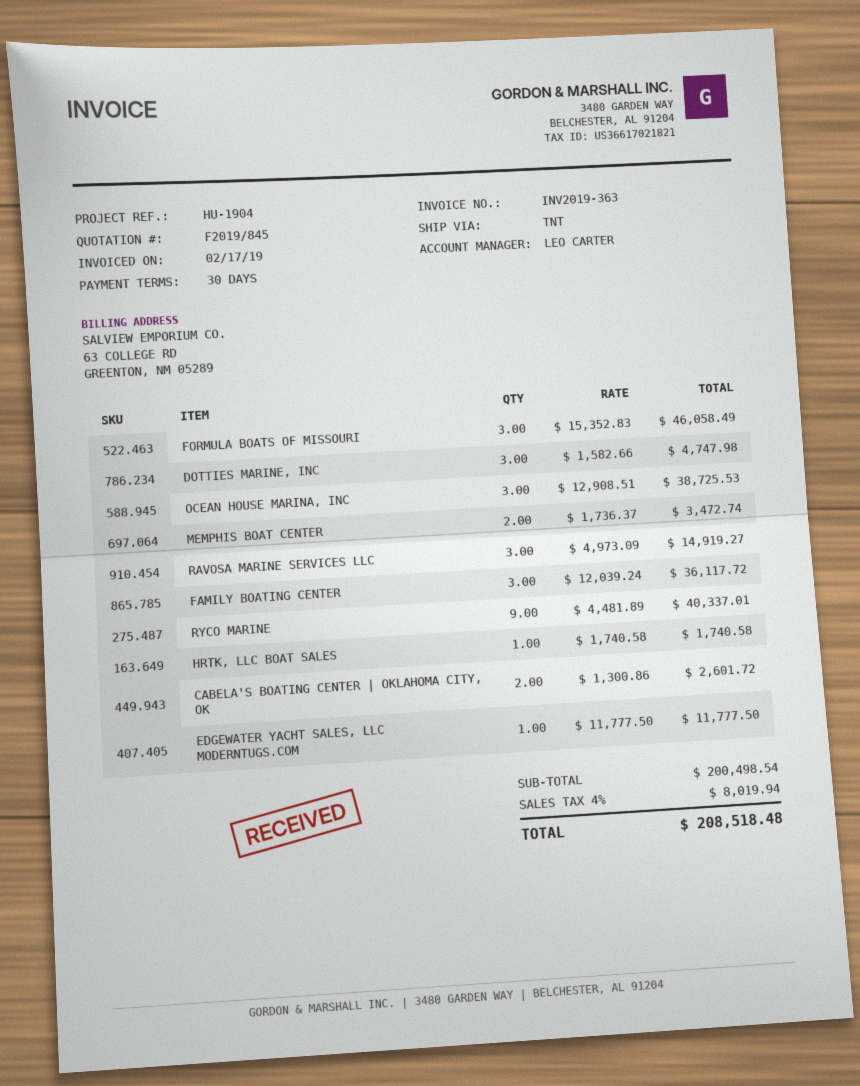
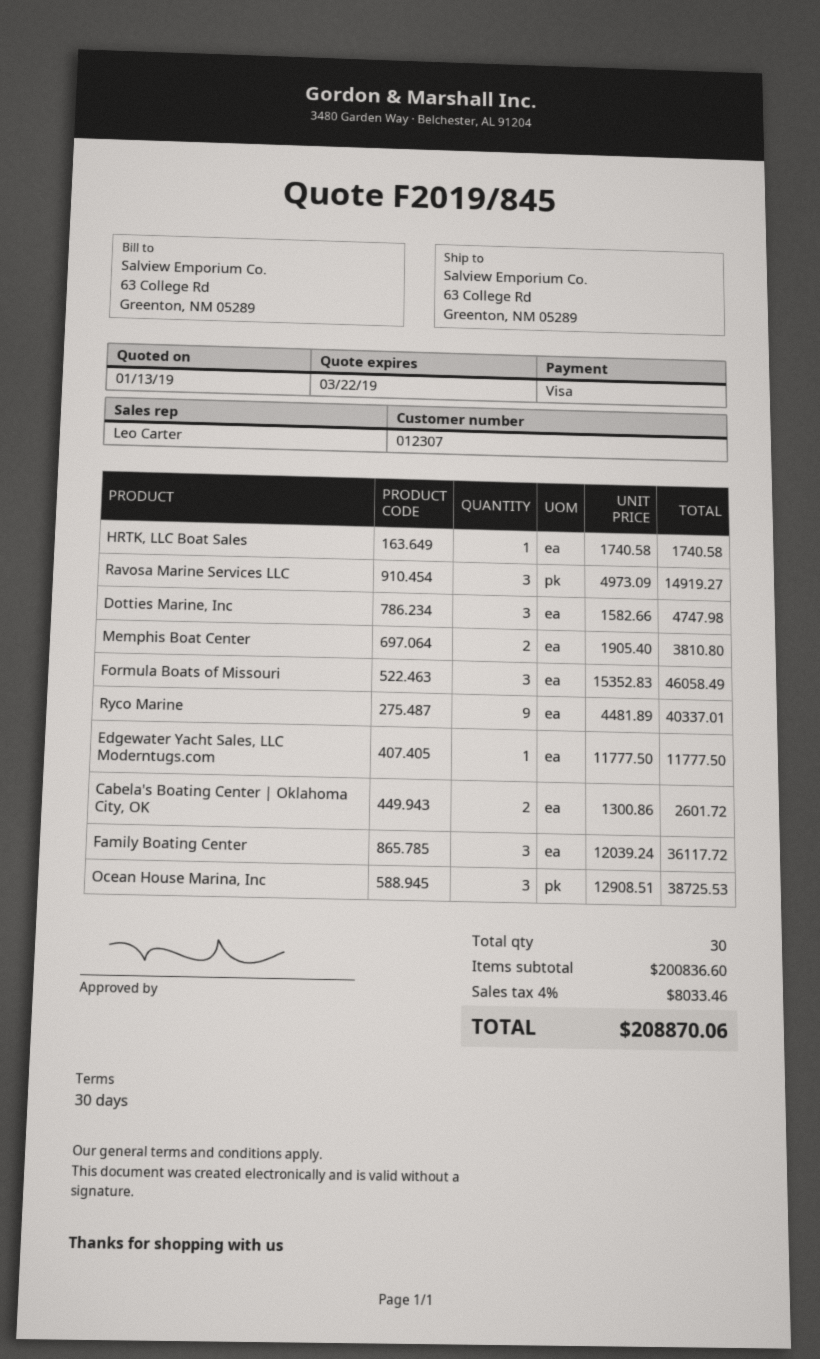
MEMPHIS BOAT CENTER: 2 x 1736.37 = 3472.74 -> 2 x 1905.40 = 3810.80
subtotal: 200498.54 -> 200836.60
tax: 4% = 8019.94 -> 4% = 8033.46
total: 208518.48 -> 208870.06

